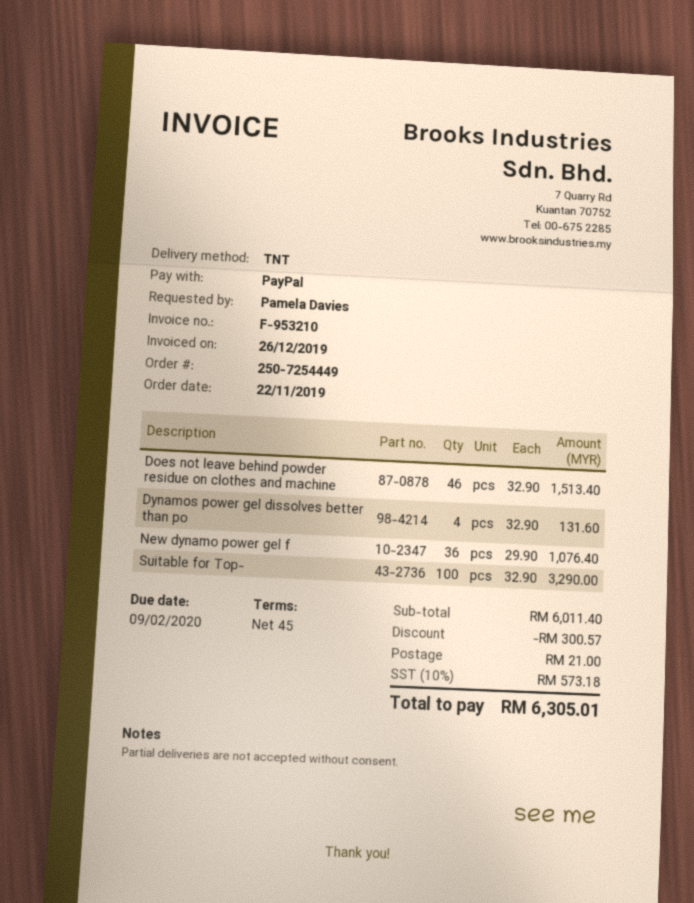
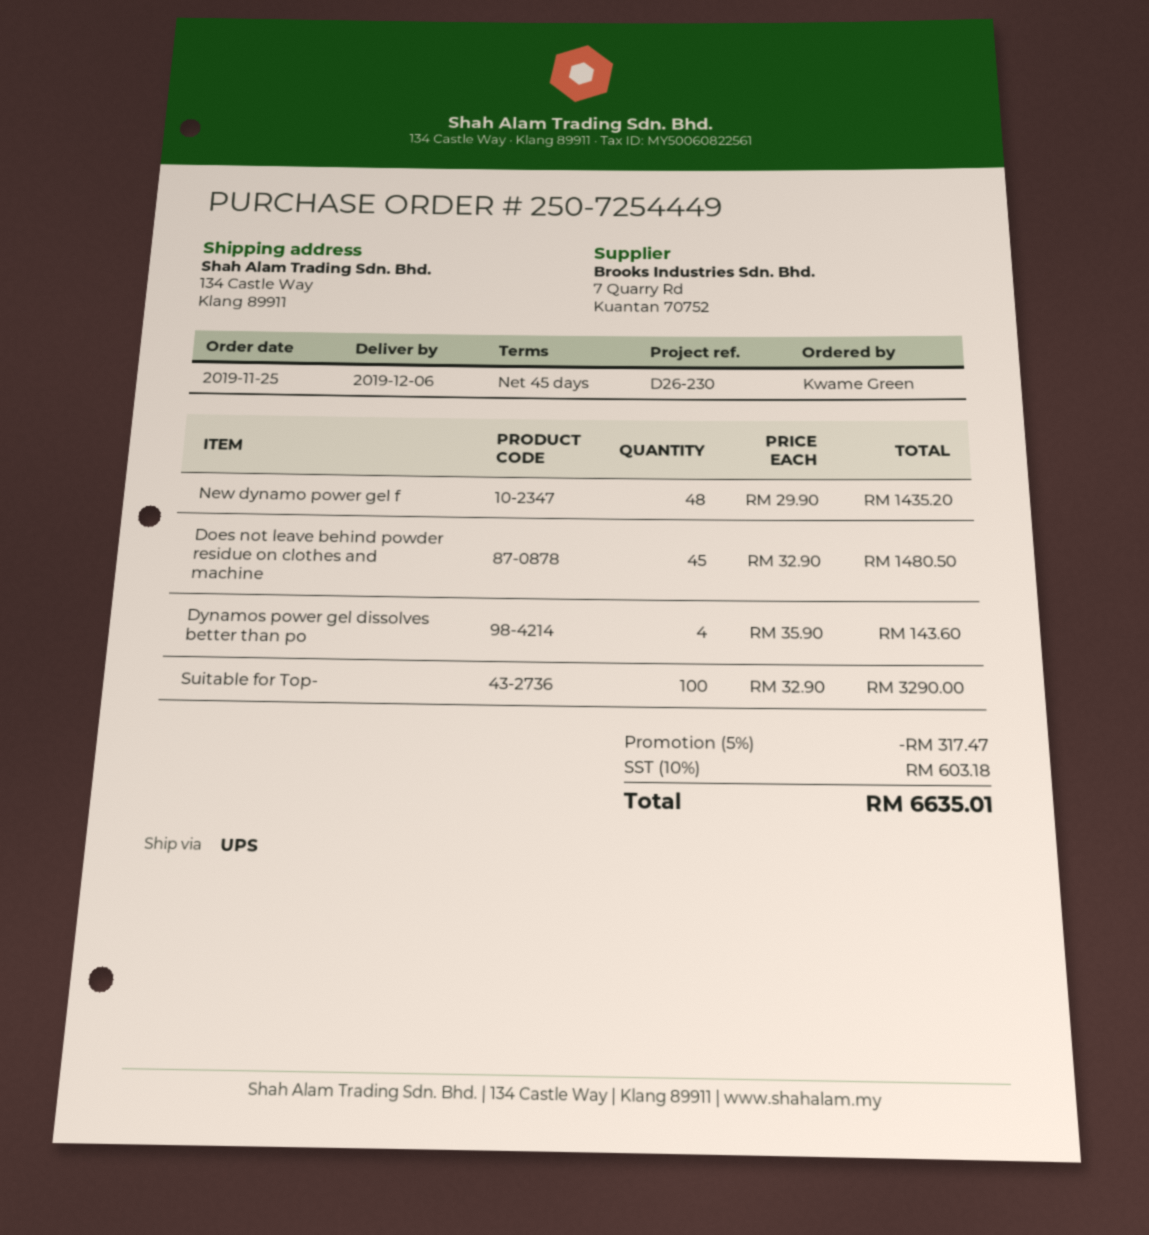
order date: 2019-11-22 -> 2019-11-25
ordered by: Pamela Davies -> Kwame Green
shipping method: TNT -> UPS
Does not leave behind powder residue on clothes and machine: 46 x 32.90 = 1513.40 -> 45 x 32.90 = 1480.50
Dynamos power gel dissolves better than po: 4 x 32.90 = 131.60 -> 4 x 35.90 = 143.60
New dynamo power gel f: 36 x 29.90 = 1076.40 -> 48 x 29.90 = 1435.20
discount: 300.57 -> 317.47
shipping: 21.00 -> none
tax: 10% = 573.18 -> 10% = 603.18
total: 6305.01 -> 6635.01

